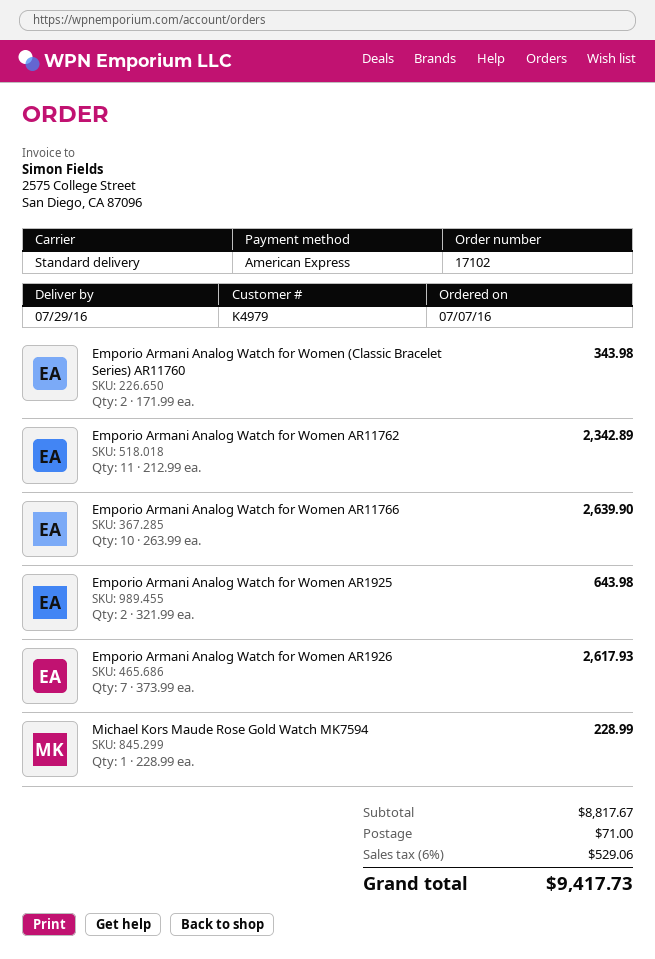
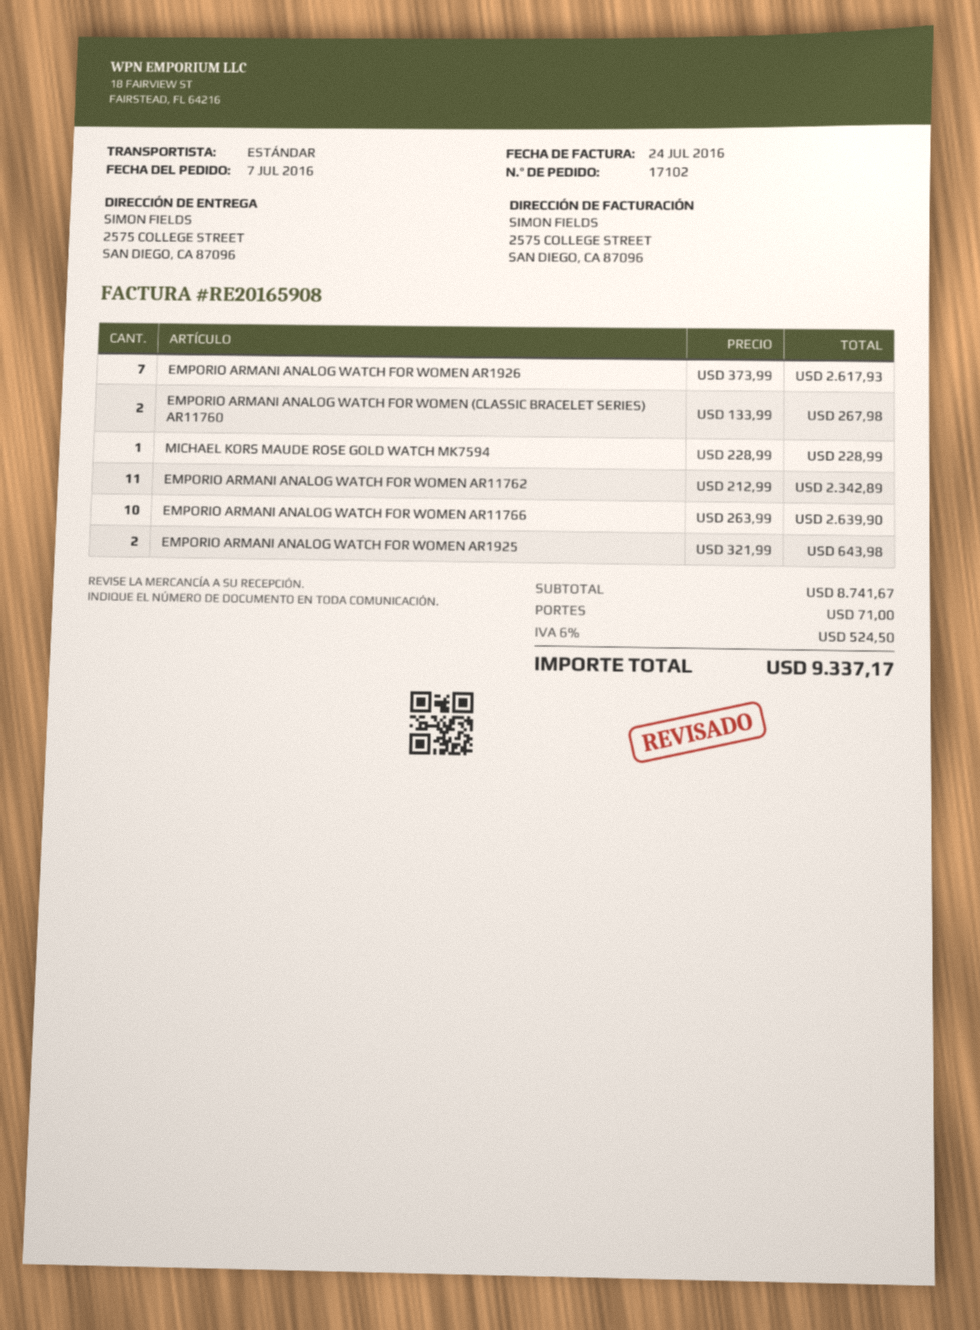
Emporio Armani Analog Watch for Women (Classic Bracelet Series) AR11760: 2 x 171.99 = 343.98 -> 2 x 133.99 = 267.98
subtotal: 8817.67 -> 8741.67
tax: 6% = 529.06 -> 6% = 524.50
total: 9417.73 -> 9337.17

